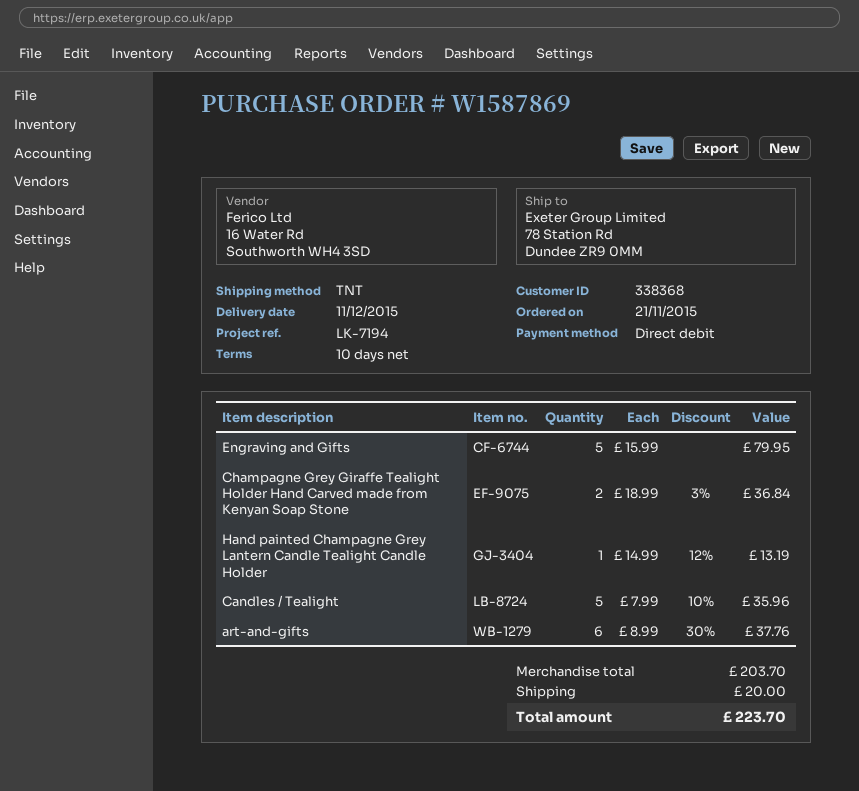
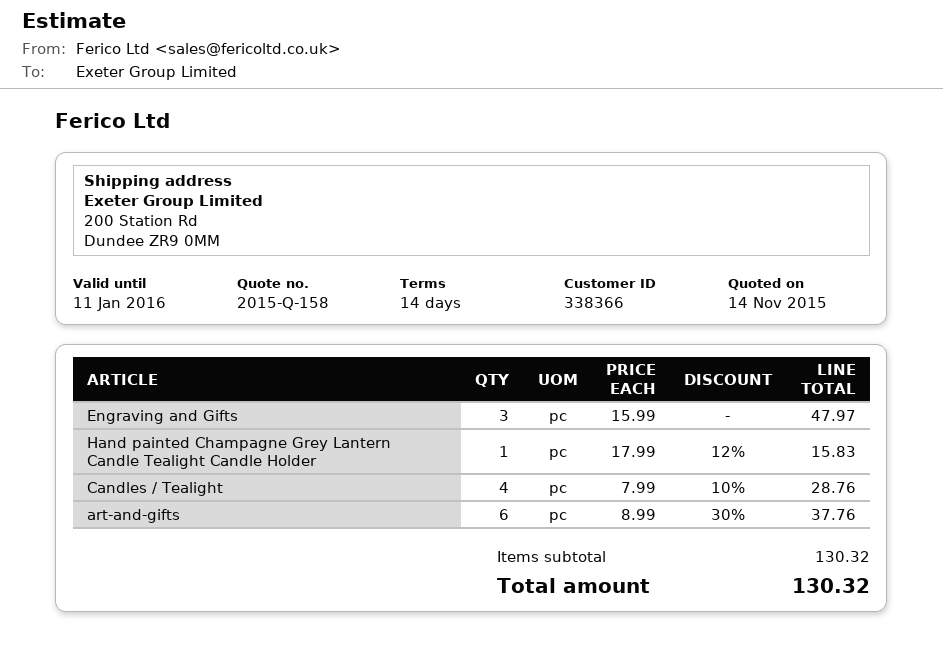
payment terms: 10 days -> 14 days
customer number: 338368 -> 338366
ship to: 78 Station Rd, Dundee ZR9 0MM -> 200 Station Rd, Dundee ZR9 0MM
Engraving and Gifts: 5 x 15.99 = 79.95 -> 3 x 15.99 = 47.97
Champagne Grey Giraffe Tealight Holder Hand Carved made from Kenyan Soap Stone: 2 x 18.99 - 3% = 36.84 -> none
Hand painted Champagne Grey Lantern Candle Tealight Candle Holder: 1 x 14.99 - 12% = 13.19 -> 1 x 17.99 - 12% = 15.83
Candles / Tealight: 5 x 7.99 - 10% = 35.96 -> 4 x 7.99 - 10% = 28.76
subtotal: 203.70 -> 130.32
shipping: 20.00 -> none
total: 223.70 -> 130.32

